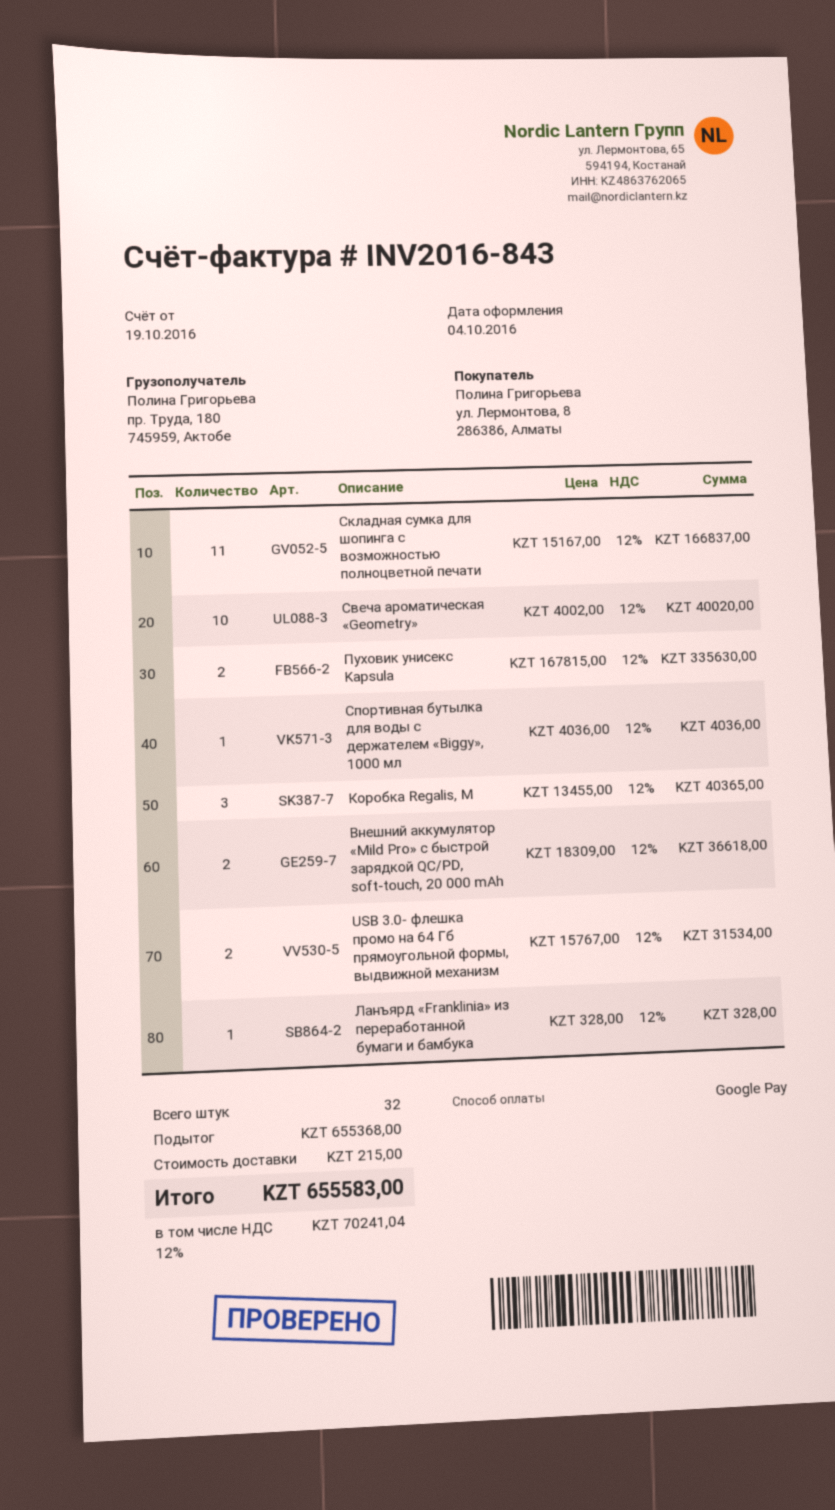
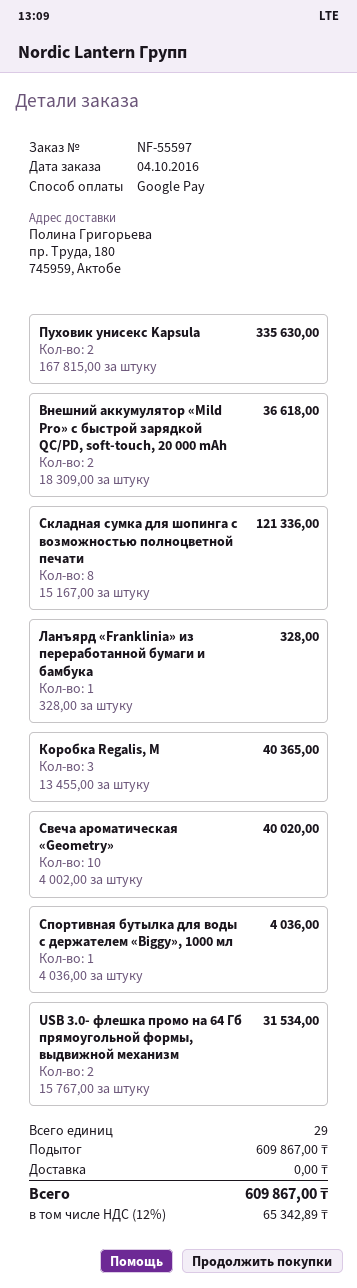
Складная сумка для шопинга с возможностью полноцветной печати: 11 x 15167.00 = 166837.00 -> 8 x 15167.00 = 121336.00
total quantity: 32 -> 29
subtotal: 655368.00 -> 609867.00
shipping: 215.00 -> 0.00
tax: 12% = 70241.04 -> 12% = 65342.89
total: 655583.00 -> 609867.00

